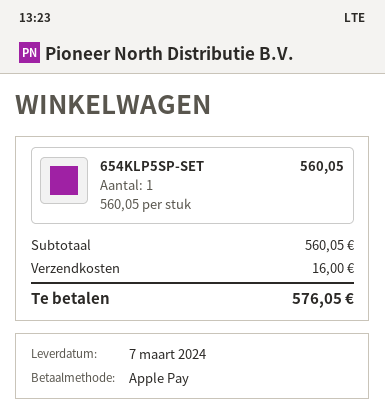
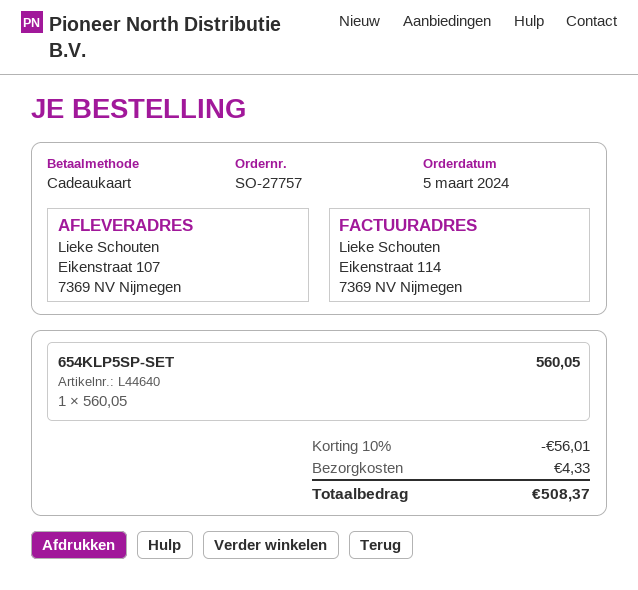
payment method: Apple Pay -> gift card
discount: none -> 10% = 56.01
shipping: 16.00 -> 4.33
total: 576.05 -> 508.37

